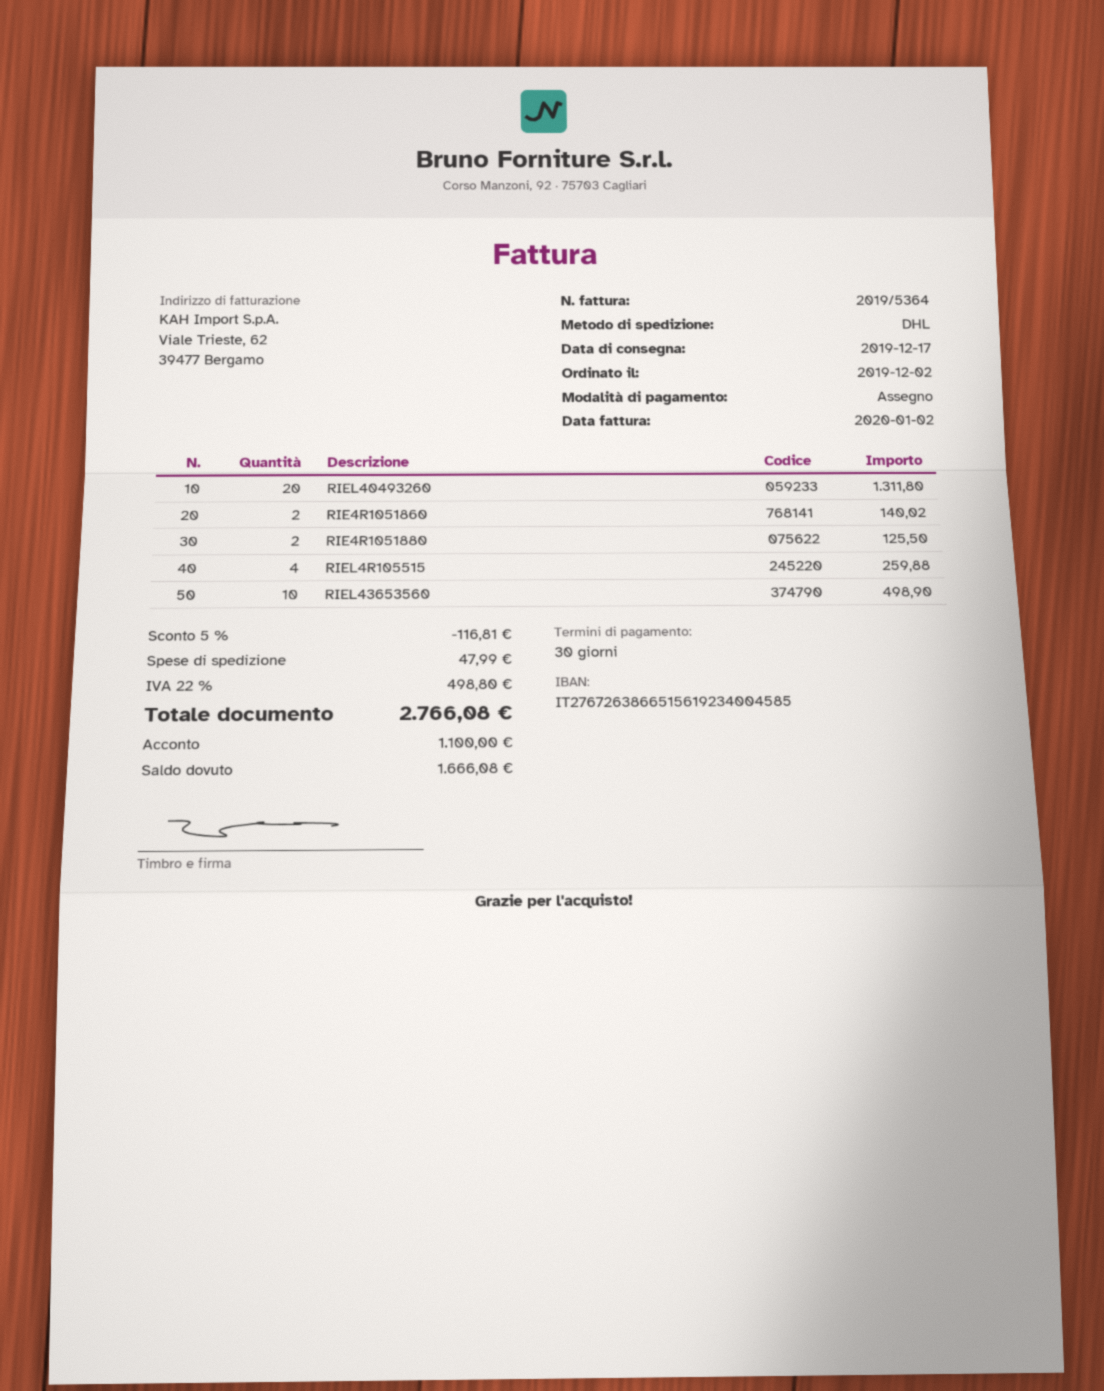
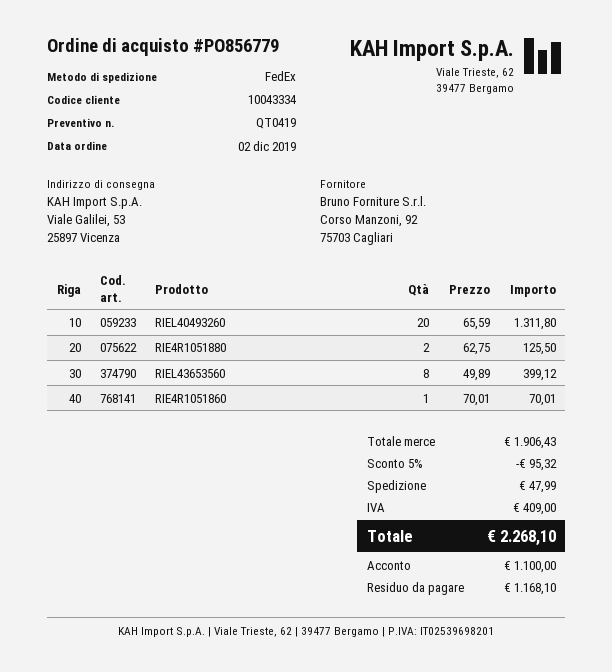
shipping method: DHL -> FedEx
RIE4R1051860: 2 for 140.02 -> 1 for 70.01
RIEL4R105515: 4 for 259.88 -> none
RIEL43653560: 10 for 498.90 -> 8 for 399.12
discount: 5% = 116.81 -> 5% = 95.32
tax: 498.80 -> 409.00
total: 2766.08 -> 2268.10
balance: 1666.08 -> 1168.10

